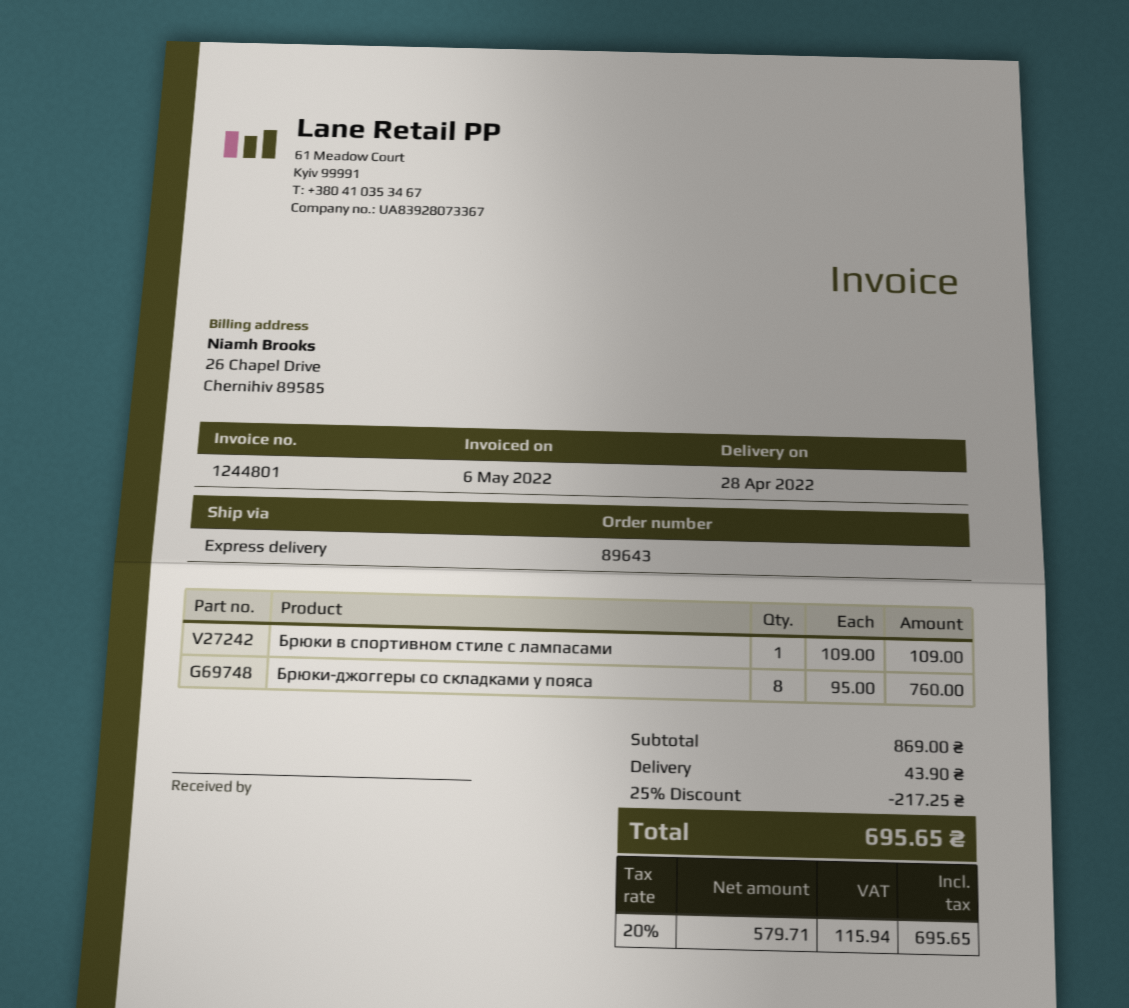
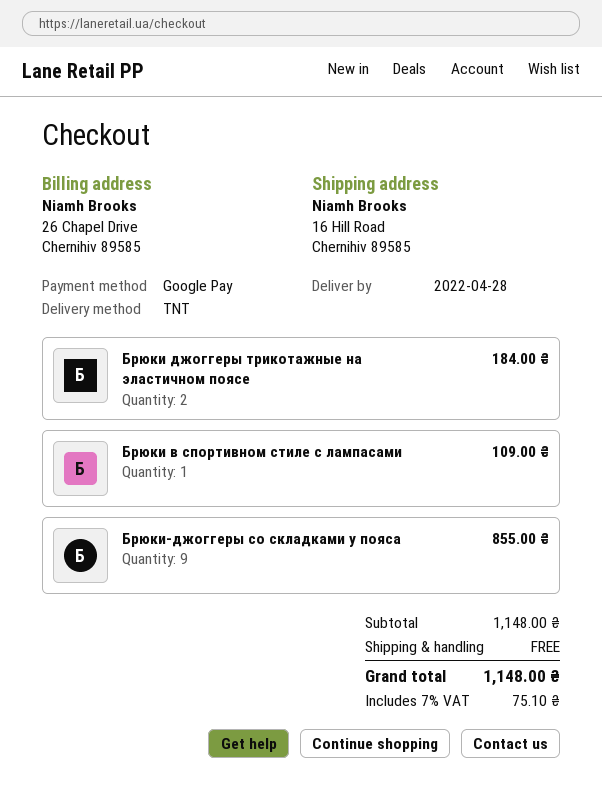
shipping method: express -> TNT
Брюки-джоггеры со складками у пояса: 8 for 760.00 -> 9 for 855.00
Брюки джоггеры трикотажные на эластичном поясе: none -> 2 for 184.00
subtotal: 869.00 -> 1148.00
discount: 25% = 217.25 -> none
shipping: 43.90 -> 0.00
tax: 20% = 115.94 -> 7% = 75.10
total: 695.65 -> 1148.00

